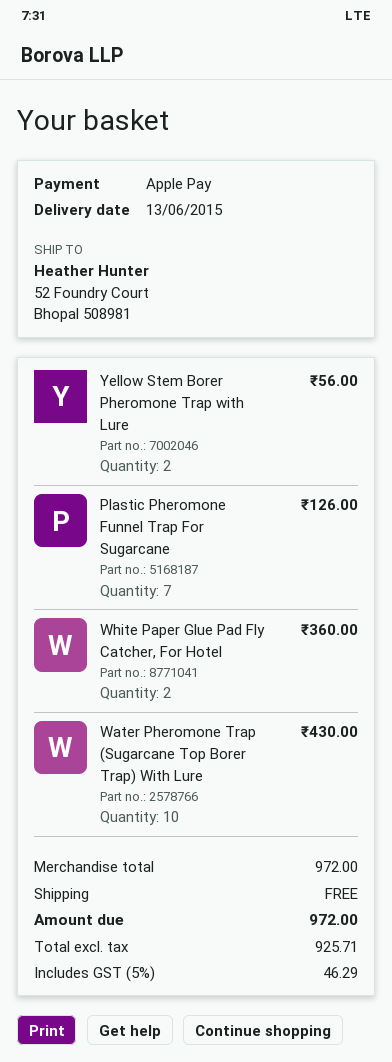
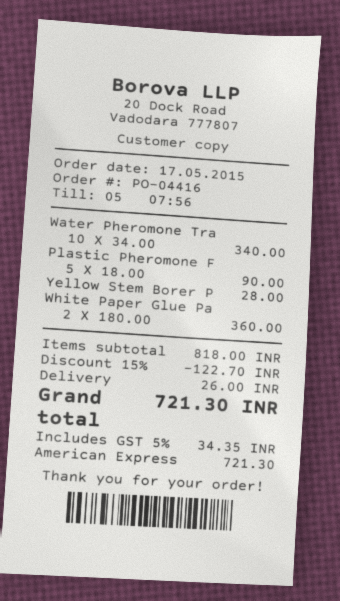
payment method: Apple Pay -> American Express
Yellow Stem Borer Pheromone Trap with Lure: 2 for 56.00 -> 1 for 28.00
Plastic Pheromone Funnel Trap For Sugarcane: 7 for 126.00 -> 5 for 90.00
Water Pheromone Trap (Sugarcane Top Borer Trap) With Lure: 10 for 430.00 -> 10 for 340.00
subtotal: 972.00 -> 818.00
discount: none -> 15% = 122.70
shipping: 0.00 -> 26.00
tax: 5% = 46.29 -> 5% = 34.35
total: 972.00 -> 721.30

